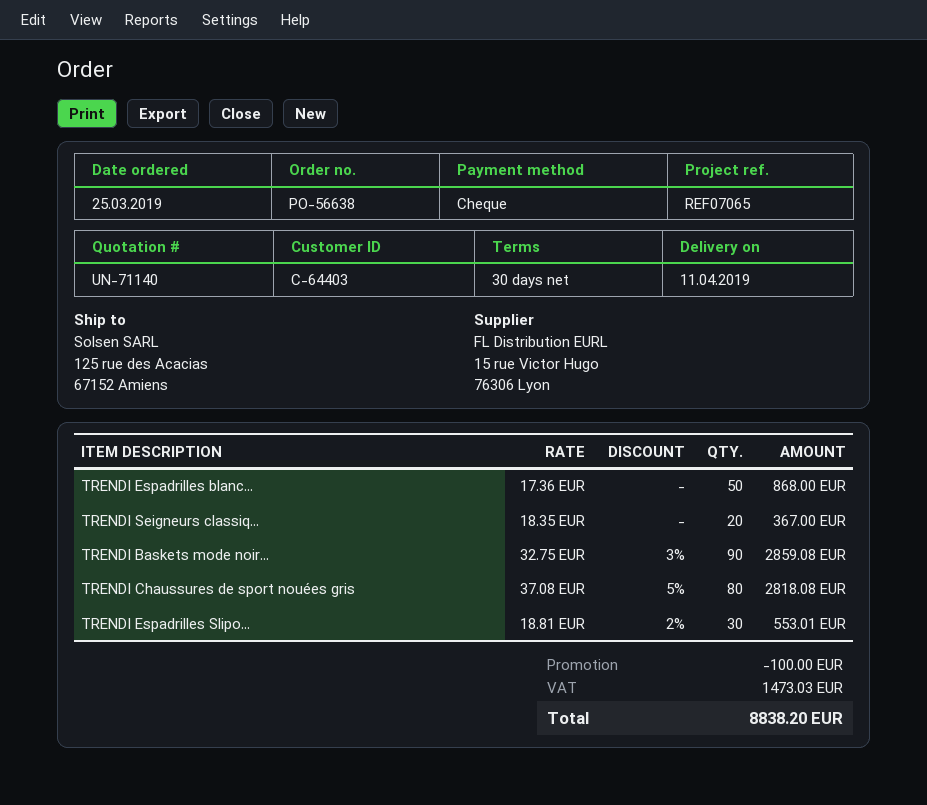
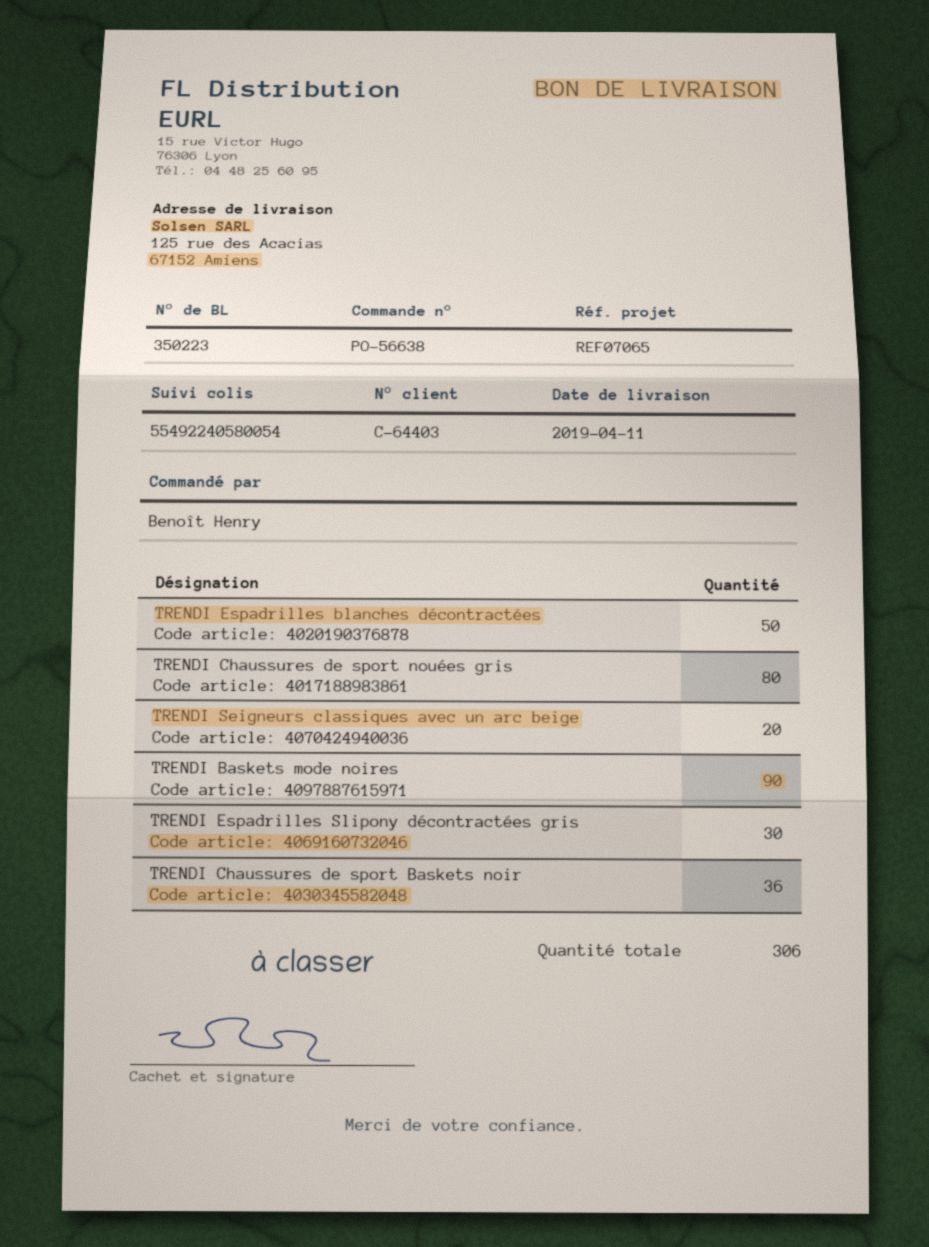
TRENDI Chaussures de sport Baskets noir: none -> 36

